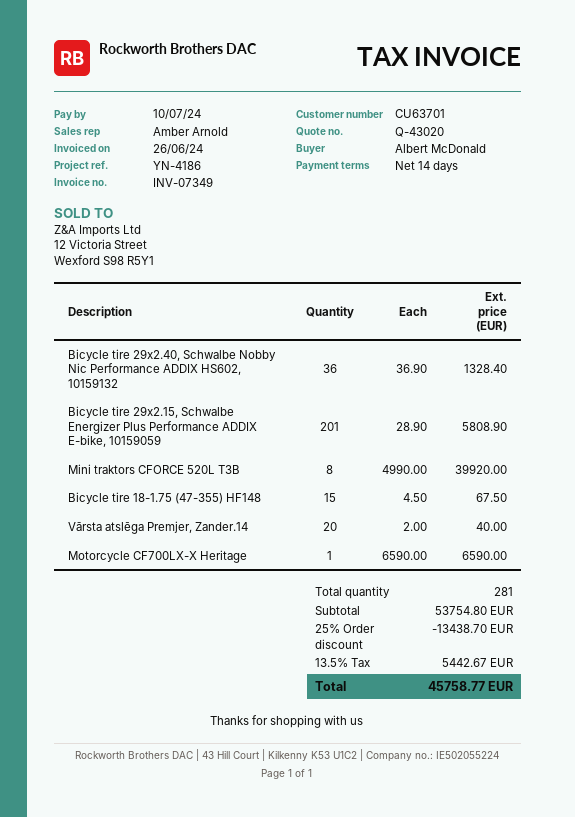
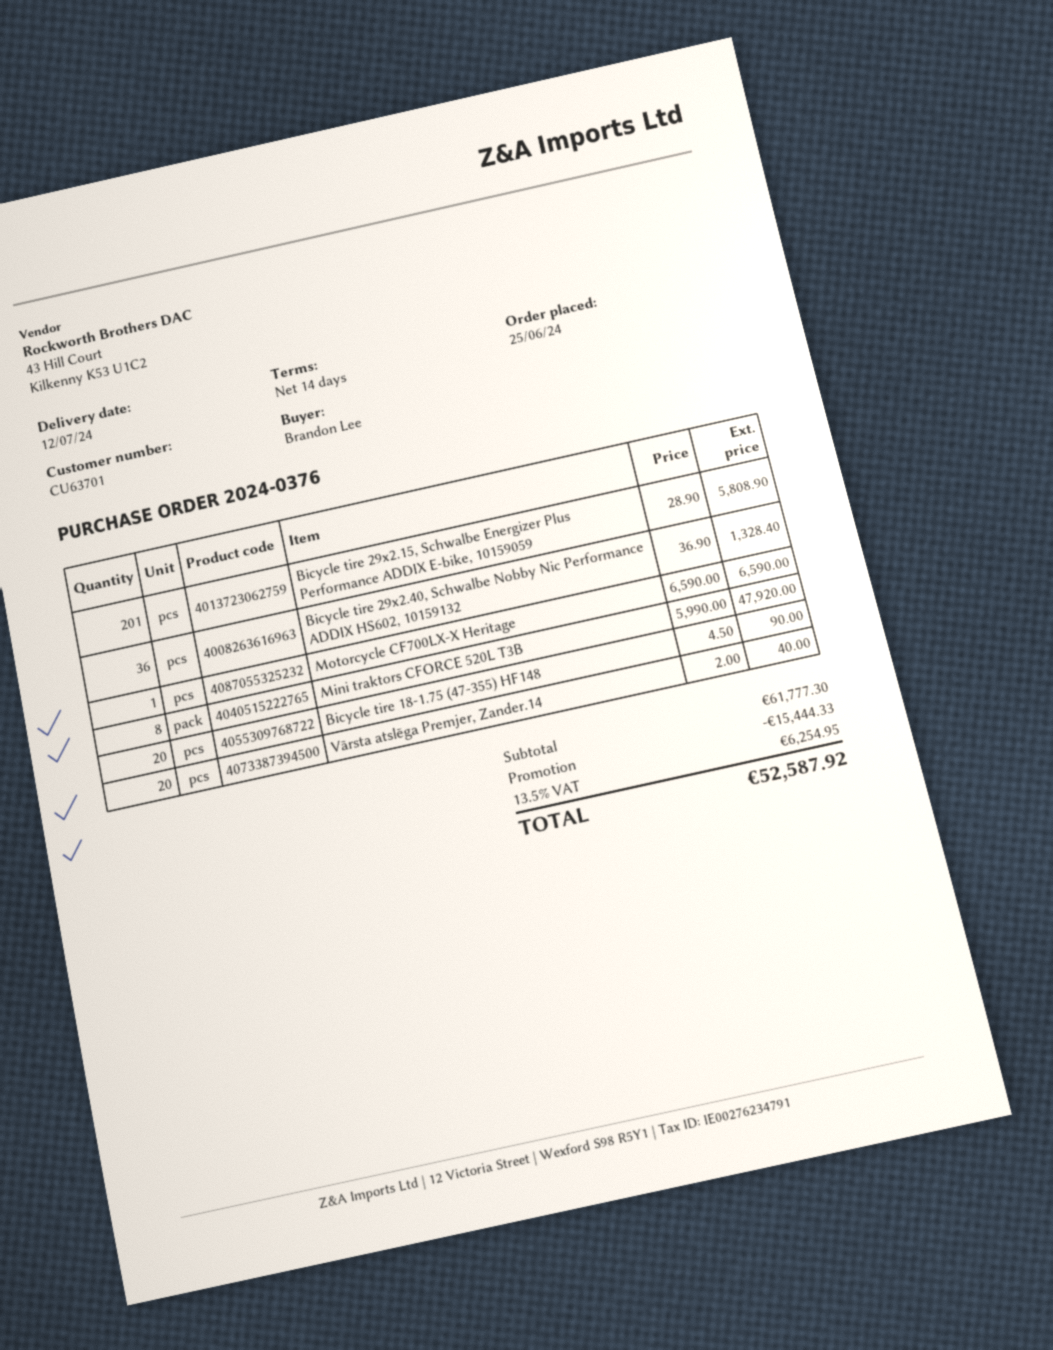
ordered by: Albert McDonald -> Brandon Lee
Mini traktors CFORCE 520L T3B: 8 x 4990.00 = 39920.00 -> 8 x 5990.00 = 47920.00
Bicycle tire 18-1.75 (47-355) HF148: 15 x 4.50 = 67.50 -> 20 x 4.50 = 90.00
subtotal: 53754.80 -> 61777.30
discount: 13438.70 -> 15444.33
tax: 13.5% = 5442.67 -> 13.5% = 6254.95
total: 45758.77 -> 52587.92

